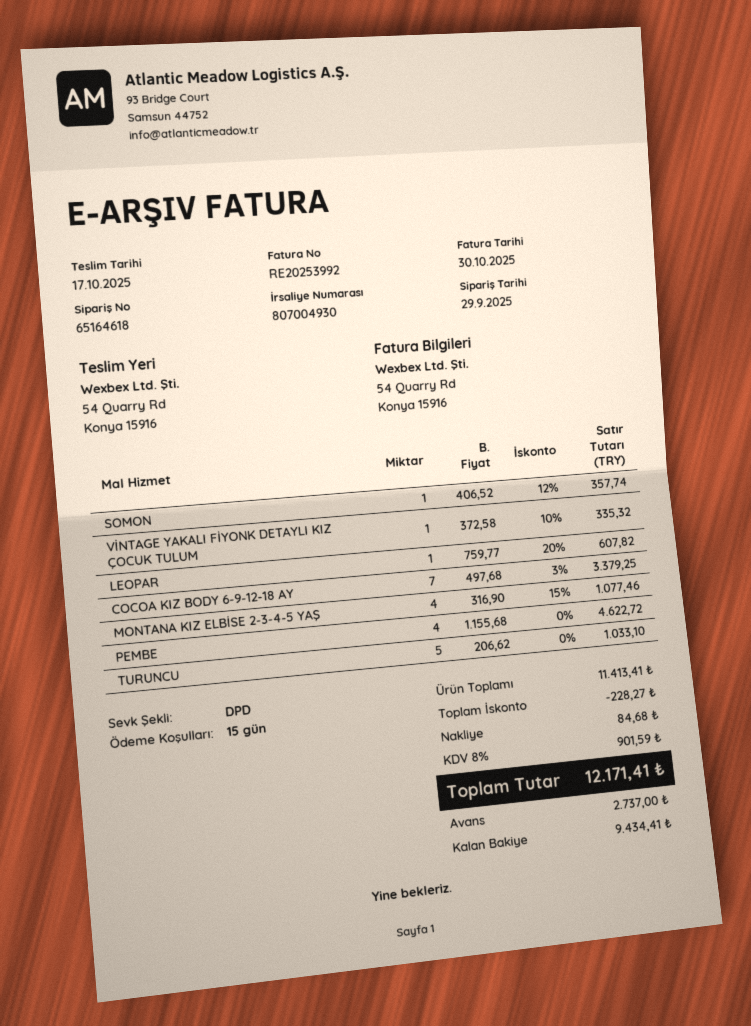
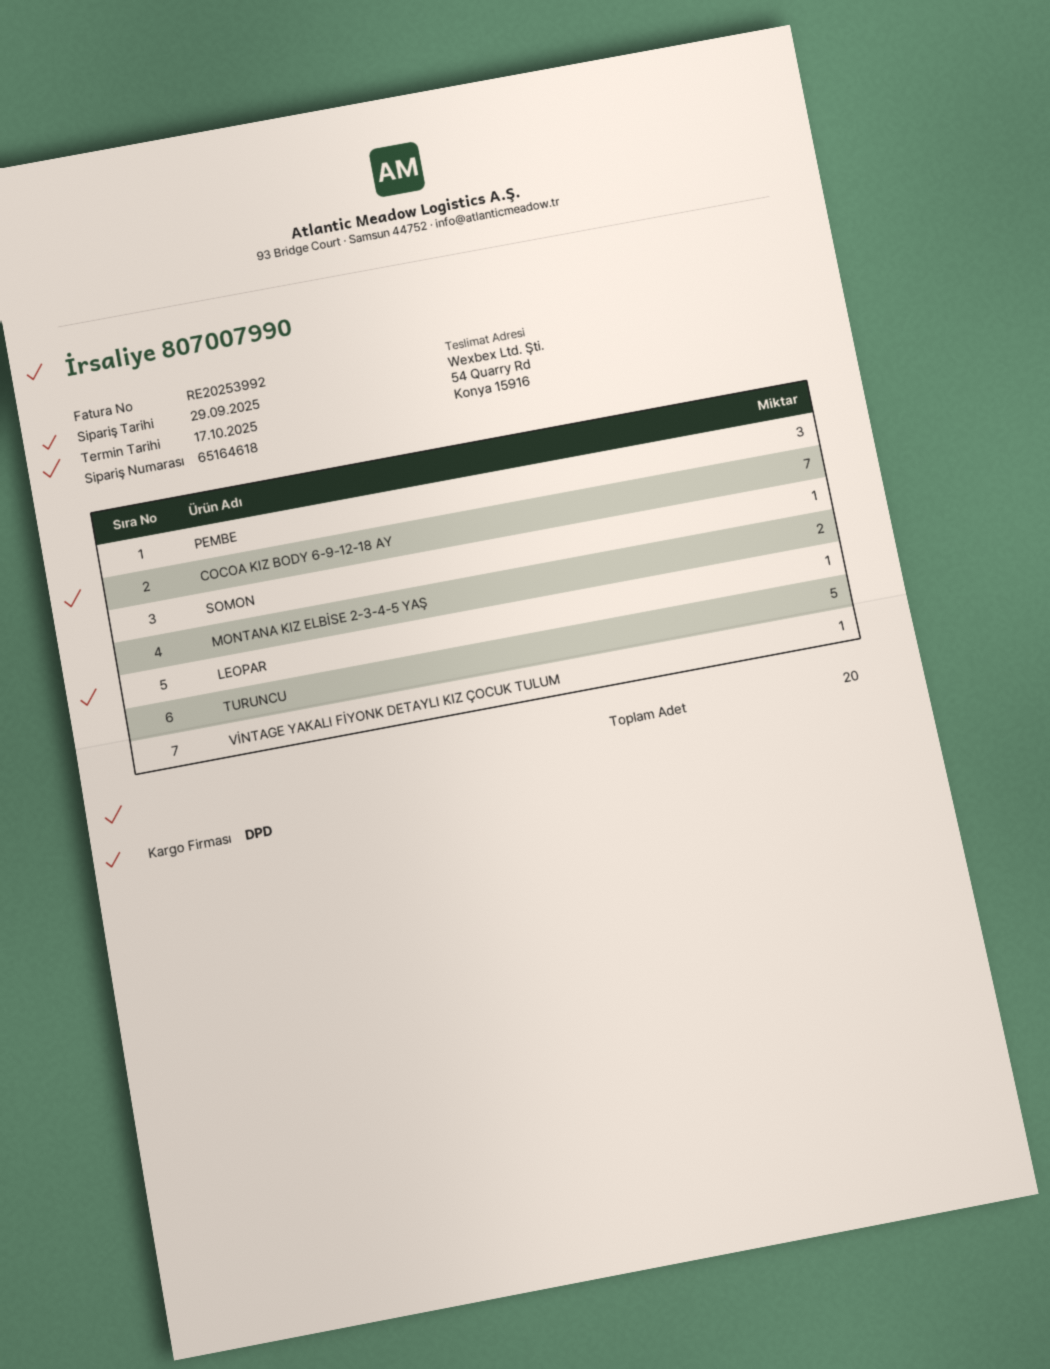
delivery note number: 807004930 -> 807007990
MONTANA KIZ ELBİSE 2-3-4-5 YAŞ: 4 -> 2
PEMBE: 4 -> 3

